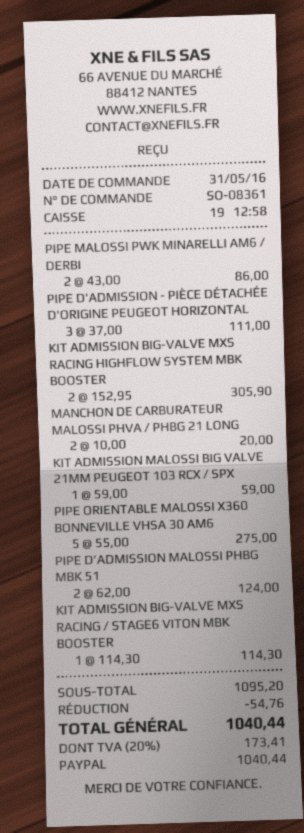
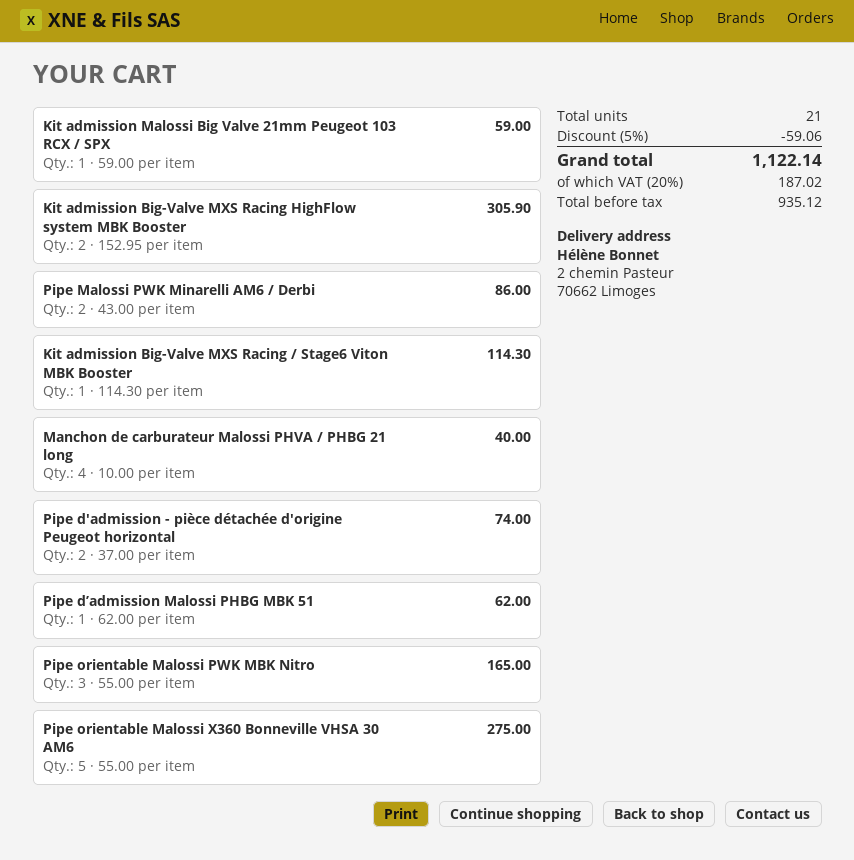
PIPE D'ADMISSION - PIÈCE DÉTACHÉE D'ORIGINE PEUGEOT HORIZONTAL: 3 x 37.00 = 111.00 -> 2 x 37.00 = 74.00
MANCHON DE CARBURATEUR MALOSSI PHVA / PHBG 21 LONG: 2 x 10.00 = 20.00 -> 4 x 10.00 = 40.00
PIPE D’ADMISSION MALOSSI PHBG MBK 51: 2 x 62.00 = 124.00 -> 1 x 62.00 = 62.00
Pipe orientable Malossi PWK MBK Nitro: none -> 3 x 55.00 = 165.00
discount: 54.76 -> 59.06
tax: 20% = 173.41 -> 20% = 187.02
total: 1040.44 -> 1122.14

